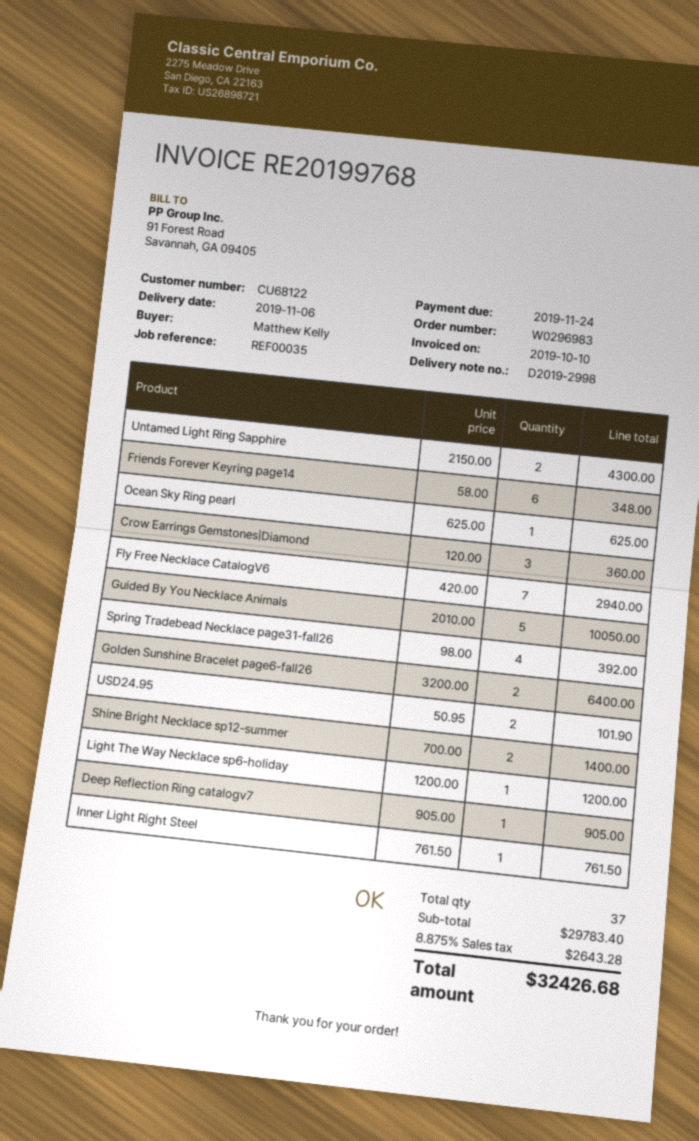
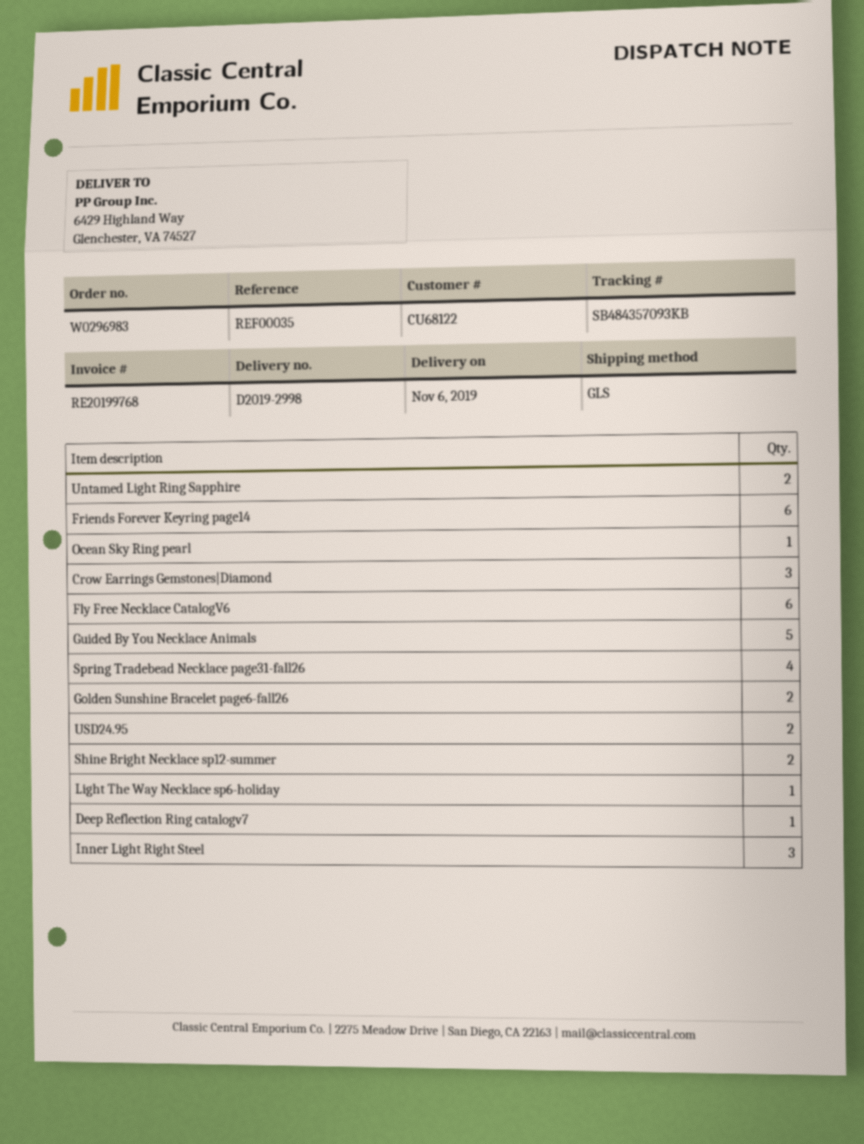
Fly Free Necklace CatalogV6: 7 -> 6
Inner Light Right Steel: 1 -> 3

